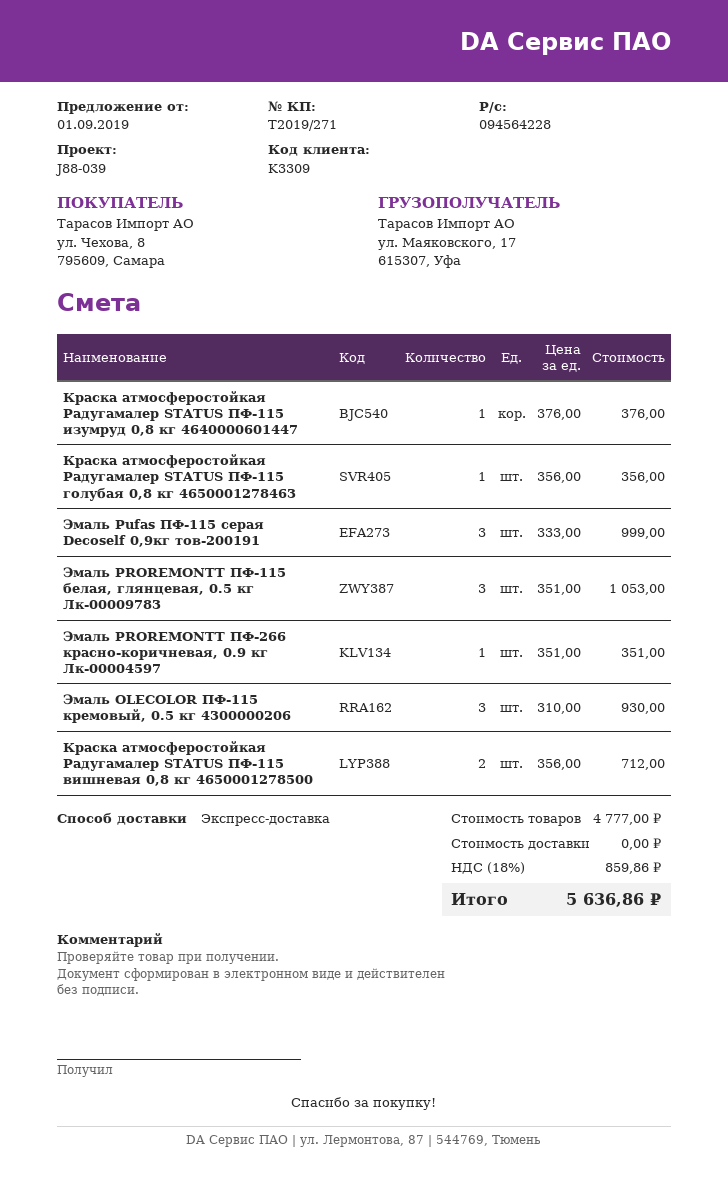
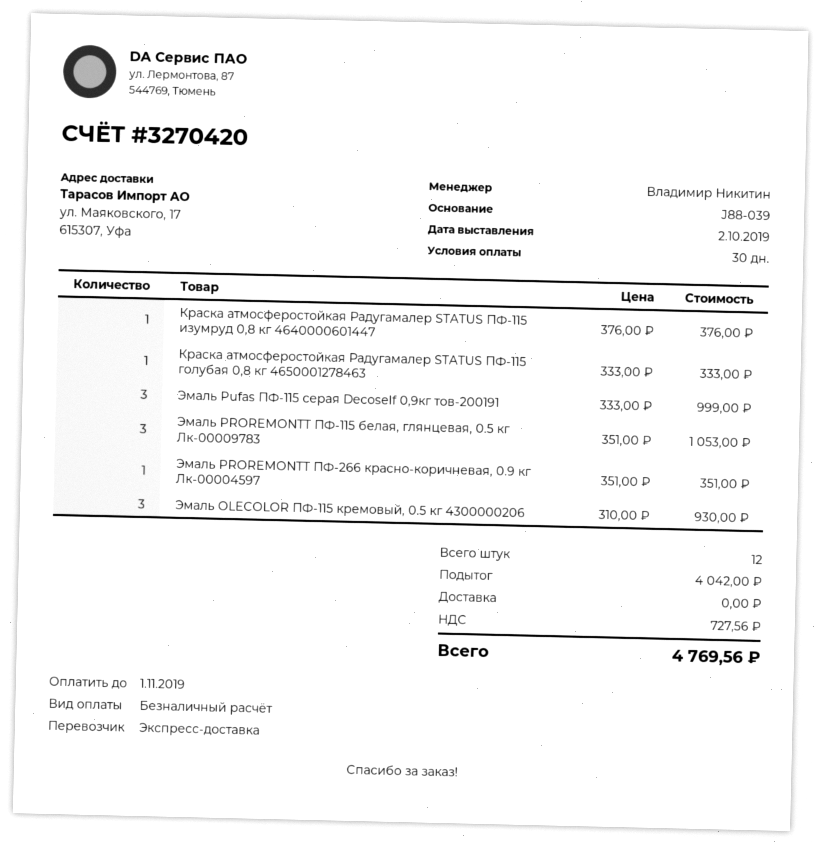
Краска атмосферостойкая Радугамалер STATUS ПФ-115 голубая 0,8 кг 4650001278463: 1 x 356.00 = 356.00 -> 1 x 333.00 = 333.00
Краска атмосферостойкая Радугамалер STATUS ПФ-115 вишневая 0,8 кг 4650001278500: 2 x 356.00 = 712.00 -> none
subtotal: 4777.00 -> 4042.00
tax: 859.86 -> 727.56
total: 5636.86 -> 4769.56

